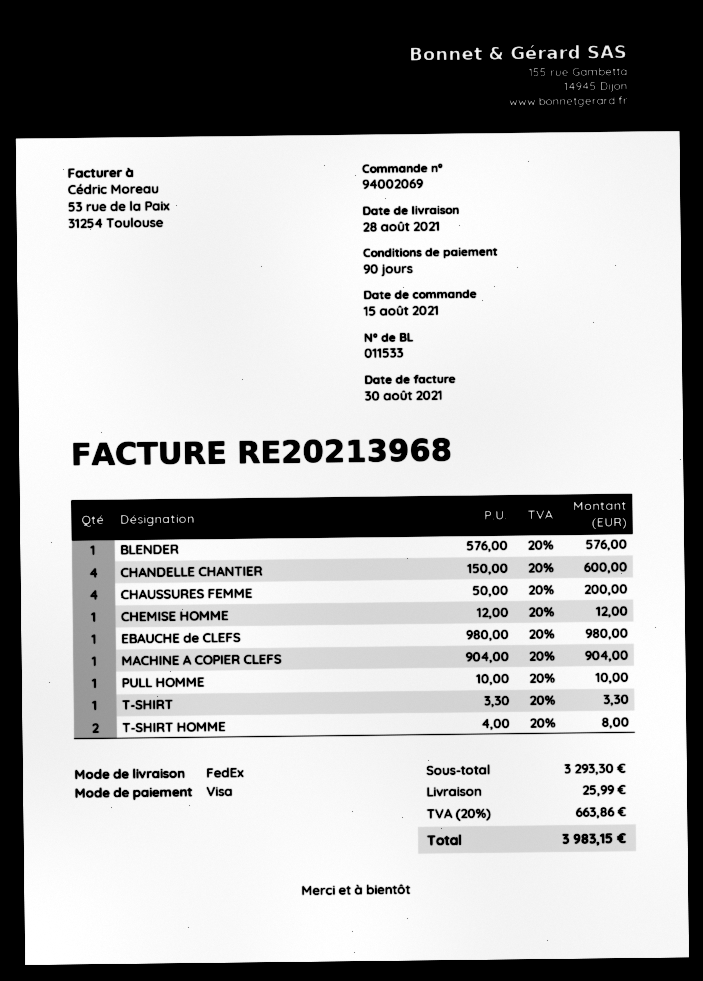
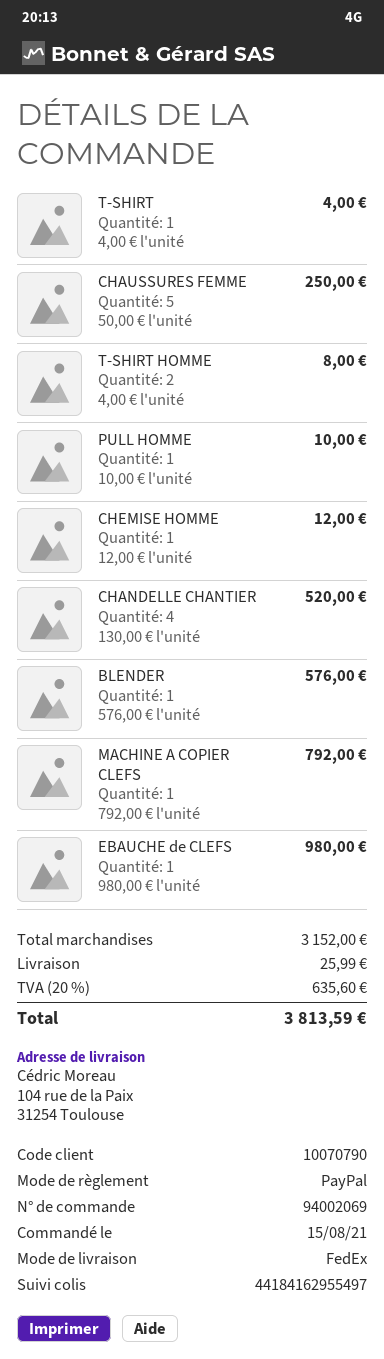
payment method: Visa -> PayPal
CHANDELLE CHANTIER: 4 x 150.00 = 600.00 -> 4 x 130.00 = 520.00
CHAUSSURES FEMME: 4 x 50.00 = 200.00 -> 5 x 50.00 = 250.00
MACHINE A COPIER CLEFS: 1 x 904.00 = 904.00 -> 1 x 792.00 = 792.00
T-SHIRT: 1 x 3.30 = 3.30 -> 1 x 4.00 = 4.00
subtotal: 3293.30 -> 3152.00
tax: 20% = 663.86 -> 20% = 635.60
total: 3983.15 -> 3813.59

